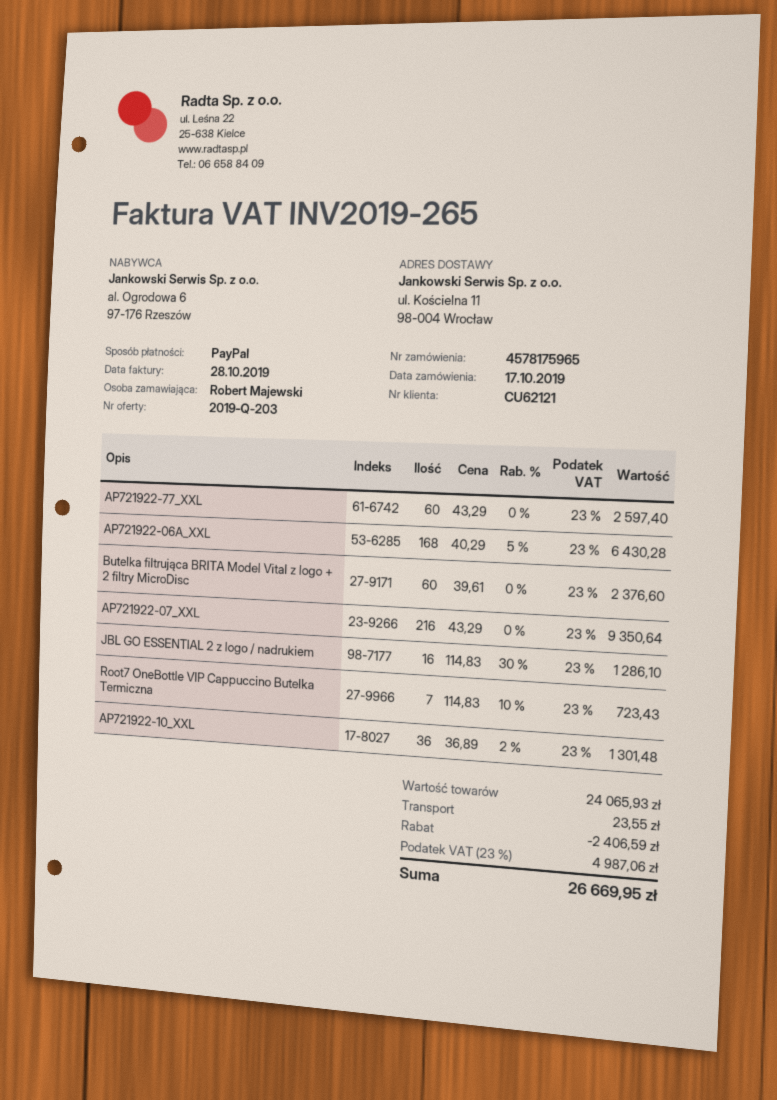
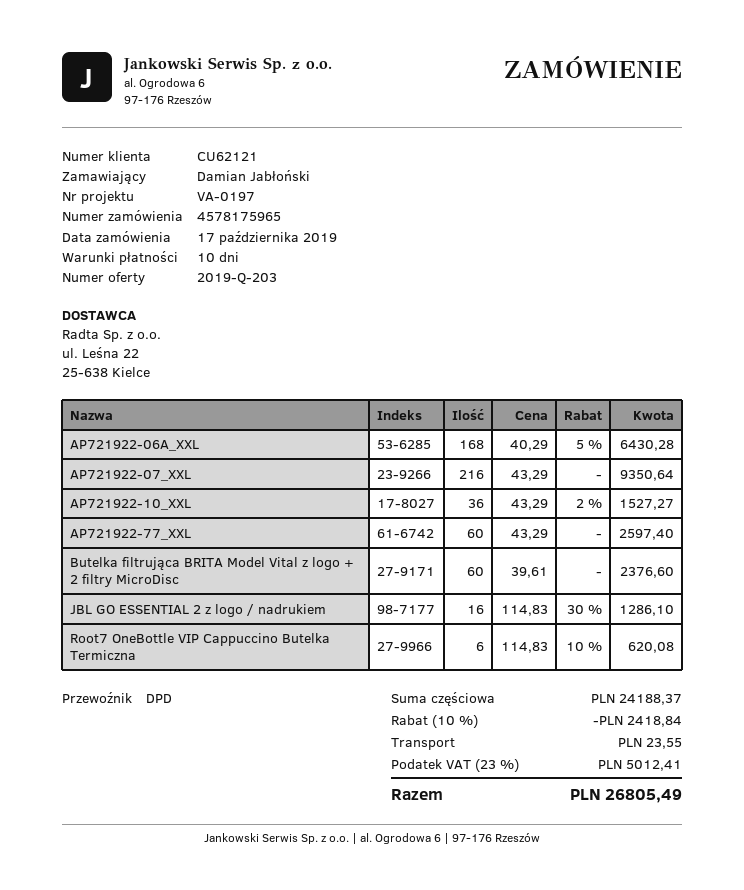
ordered by: Robert Majewski -> Damian Jabłoński
Root7 OneBottle VIP Cappuccino Butelka Termiczna: 7 x 114.83 - 10% = 723.43 -> 6 x 114.83 - 10% = 620.08
AP721922-10_XXL: 36 x 36.89 - 2% = 1301.48 -> 36 x 43.29 - 2% = 1527.27
subtotal: 24065.93 -> 24188.37
discount: 2406.59 -> 2418.84
tax: 23% = 4987.06 -> 23% = 5012.41
total: 26669.95 -> 26805.49

